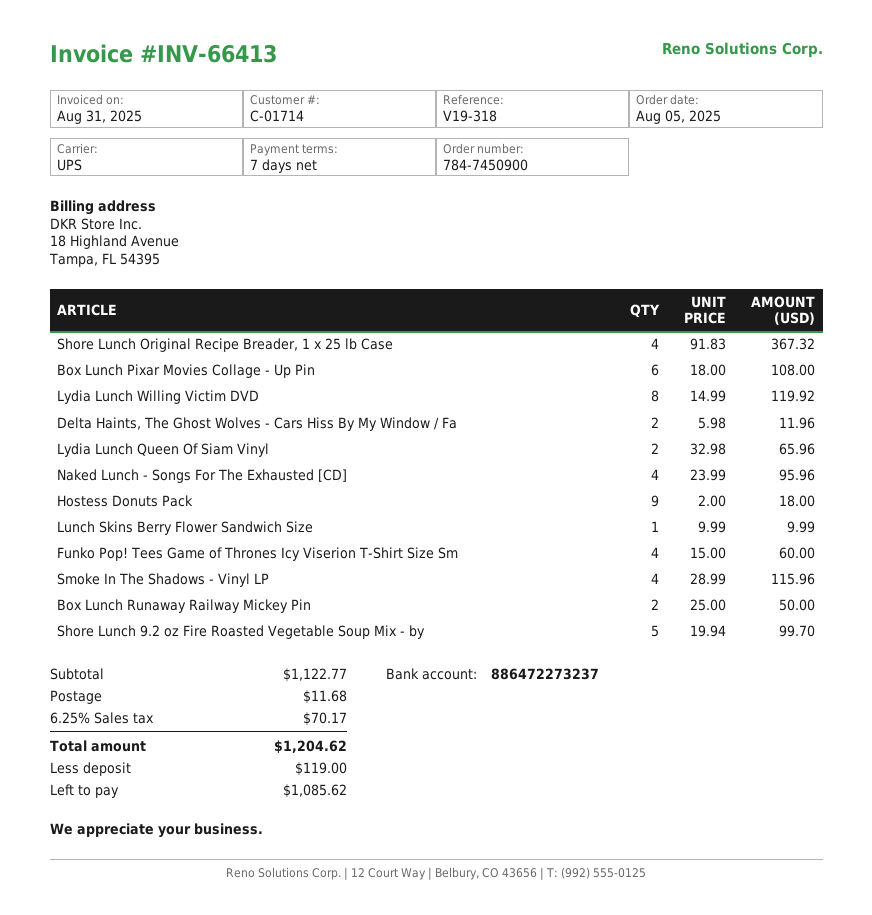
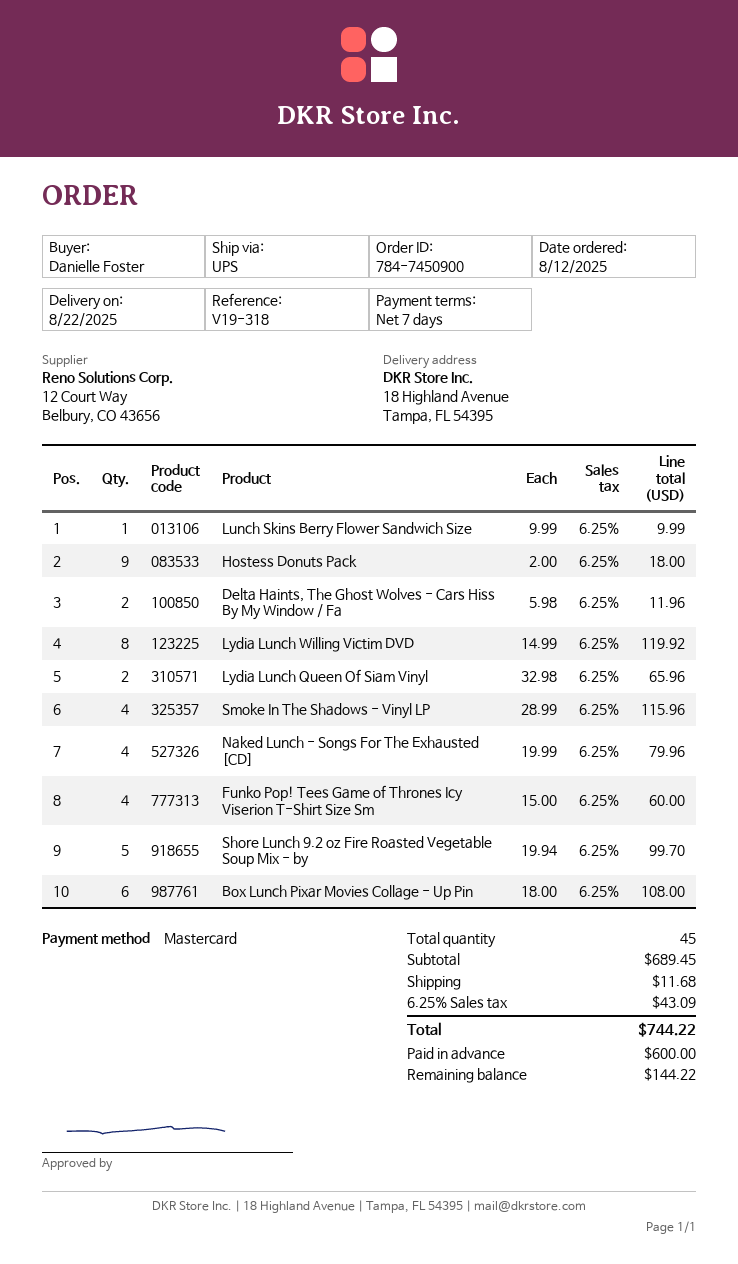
order date: 2025-08-05 -> 2025-08-12
Shore Lunch Original Recipe Breader, 1 x 25 lb Case: 4 x 91.83 = 367.32 -> none
Naked Lunch - Songs For The Exhausted [CD]: 4 x 23.99 = 95.96 -> 4 x 19.99 = 79.96
Box Lunch Runaway Railway Mickey Pin: 2 x 25.00 = 50.00 -> none
subtotal: 1122.77 -> 689.45
tax: 6.25% = 70.17 -> 6.25% = 43.09
total: 1204.62 -> 744.22
deposit: 119.00 -> 600.00
balance: 1085.62 -> 144.22

